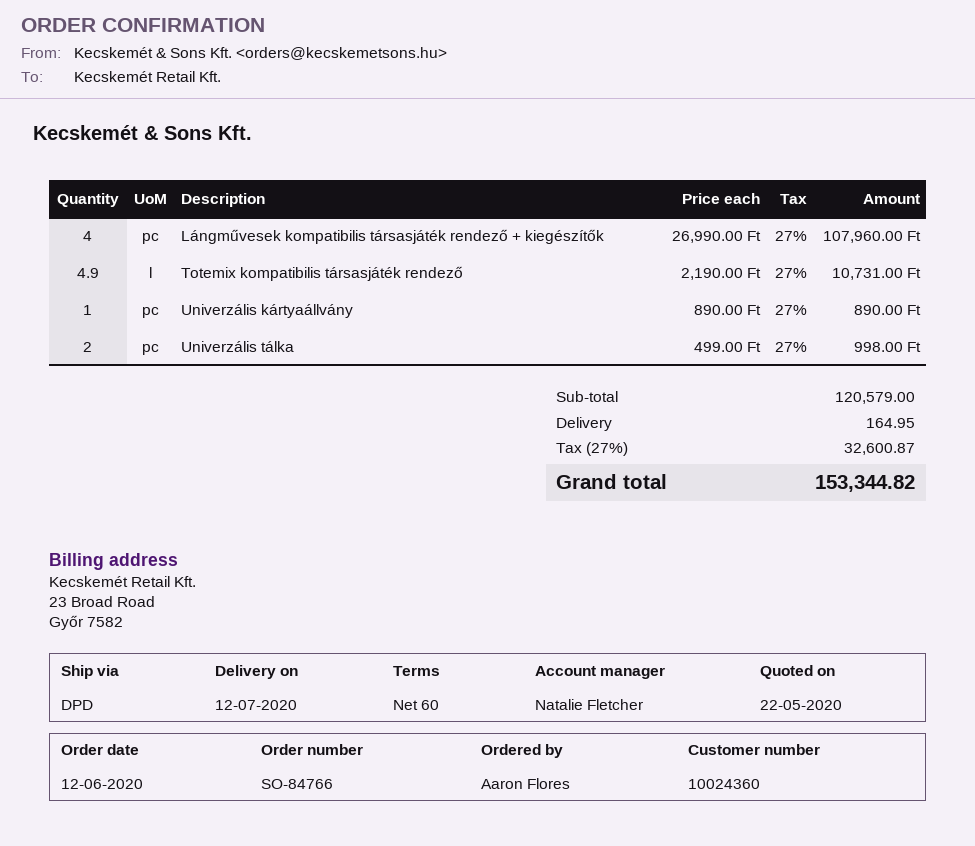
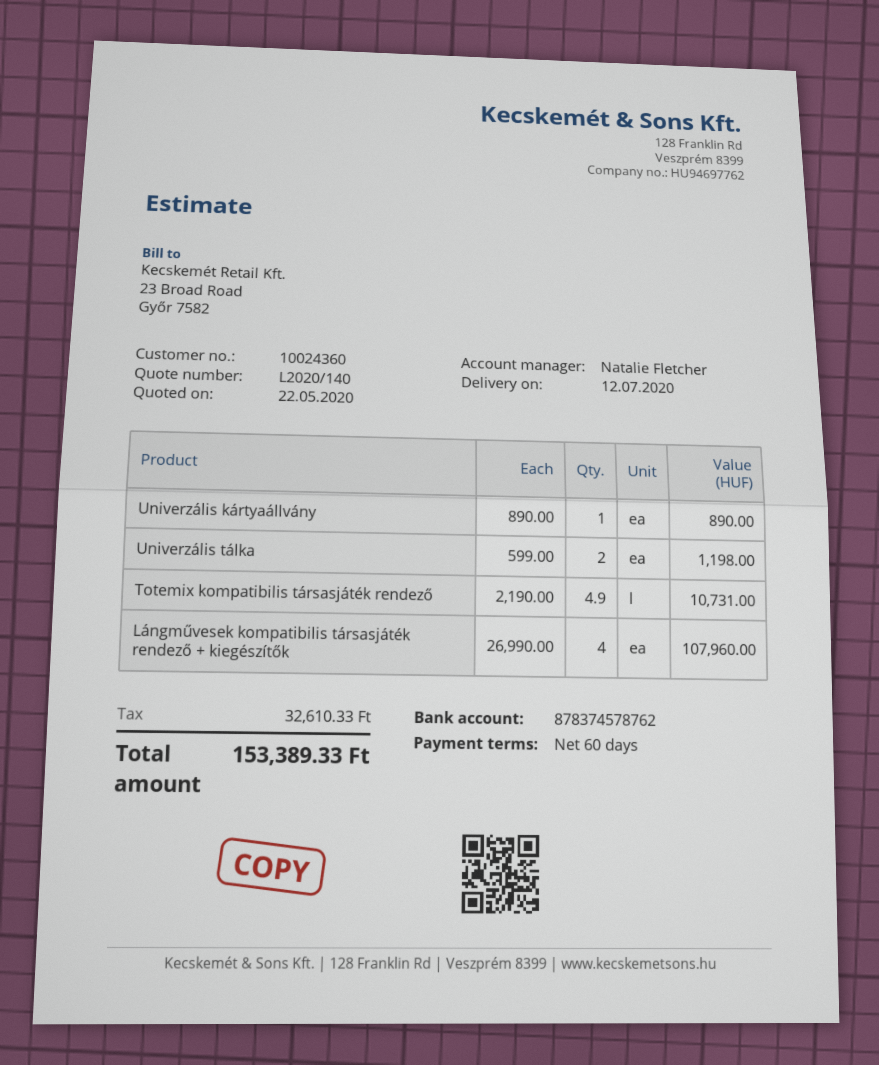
Univerzális tálka: 2 x 499.00 = 998.00 -> 2 x 599.00 = 1198.00
shipping: 164.95 -> none
tax: 32600.87 -> 32610.33
total: 153344.82 -> 153389.33

